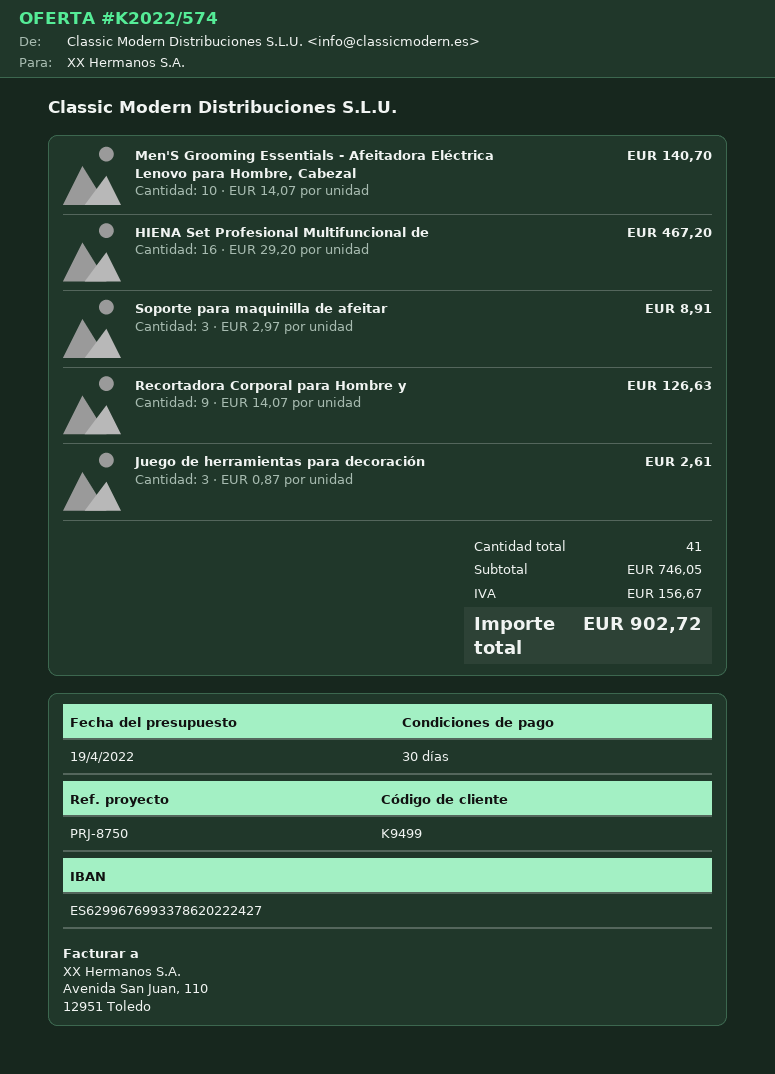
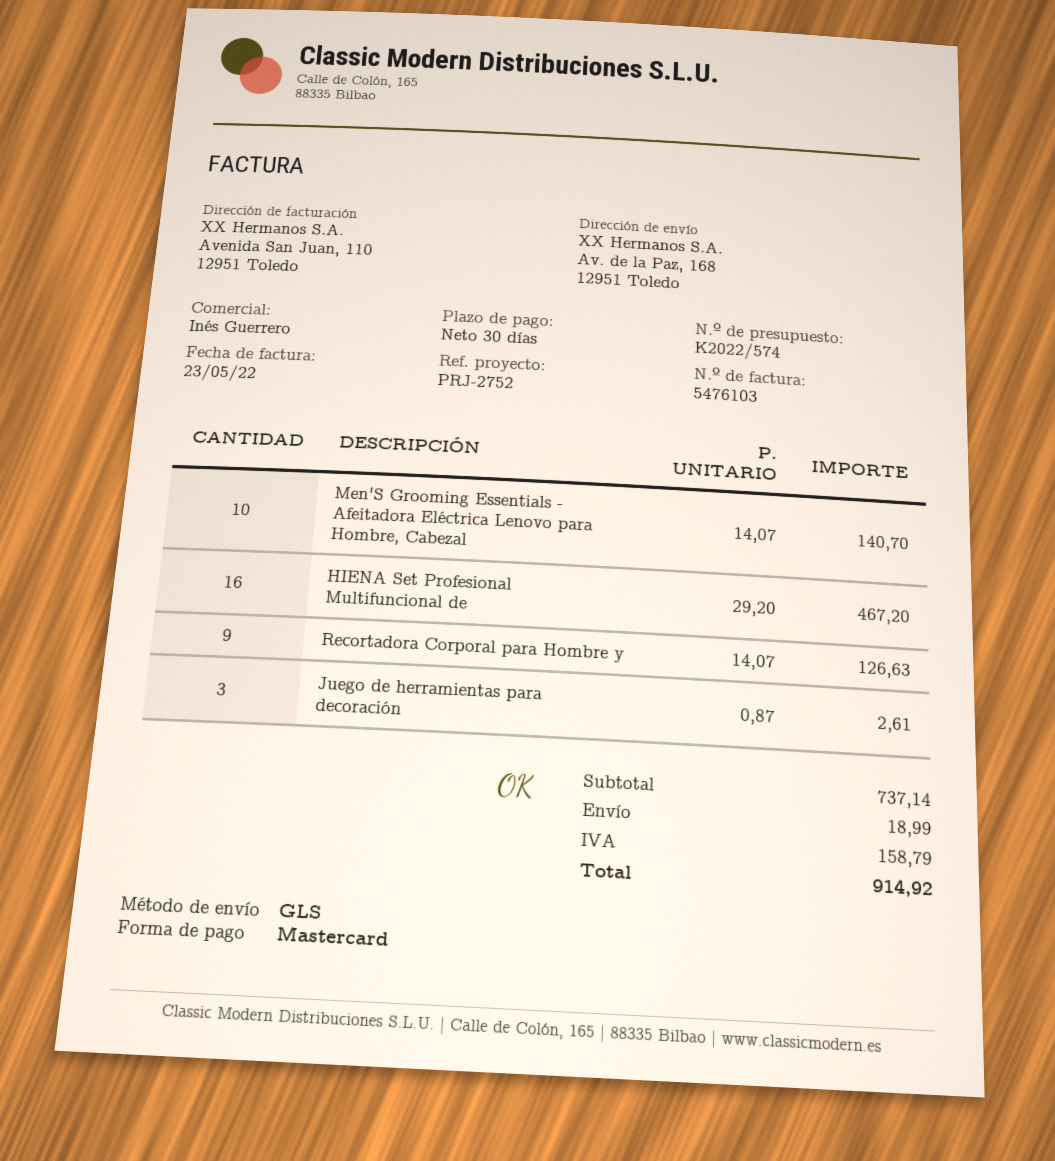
reference: PRJ-8750 -> PRJ-2752
Soporte para maquinilla de afeitar: 3 x 2.97 = 8.91 -> none
subtotal: 746.05 -> 737.14
shipping: none -> 18.99
tax: 156.67 -> 158.79
total: 902.72 -> 914.92

